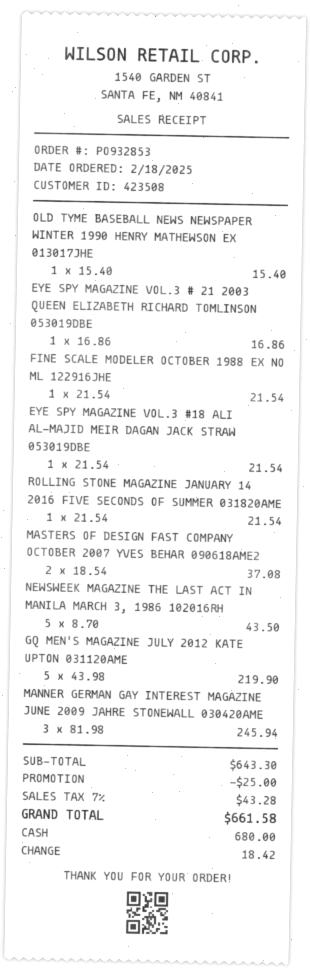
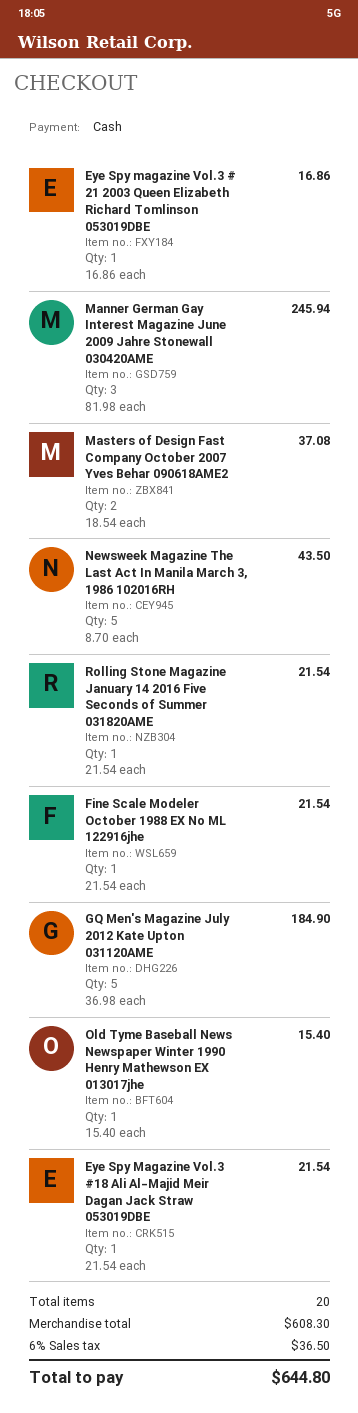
GQ MEN'S MAGAZINE JULY 2012 KATE UPTON 031120AME: 5 x 43.98 = 219.90 -> 5 x 36.98 = 184.90
subtotal: 643.30 -> 608.30
discount: 25.00 -> none
tax: 7% = 43.28 -> 6% = 36.50
total: 661.58 -> 644.80

